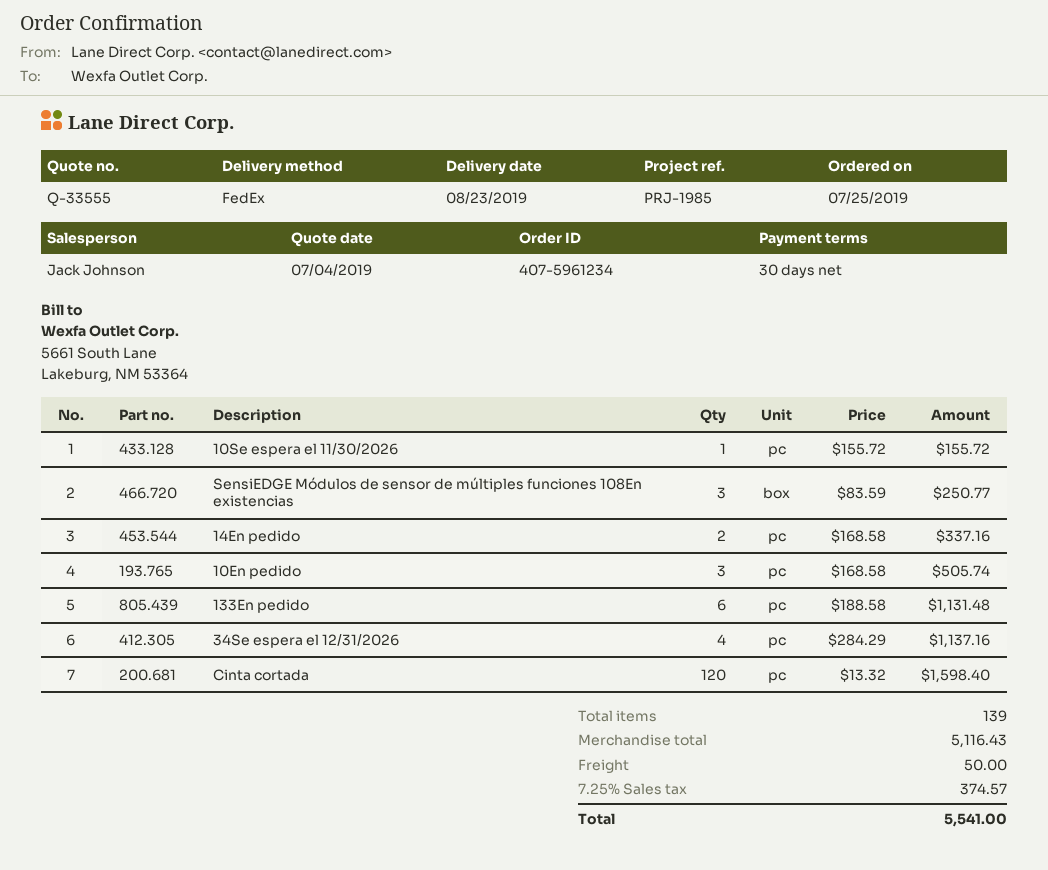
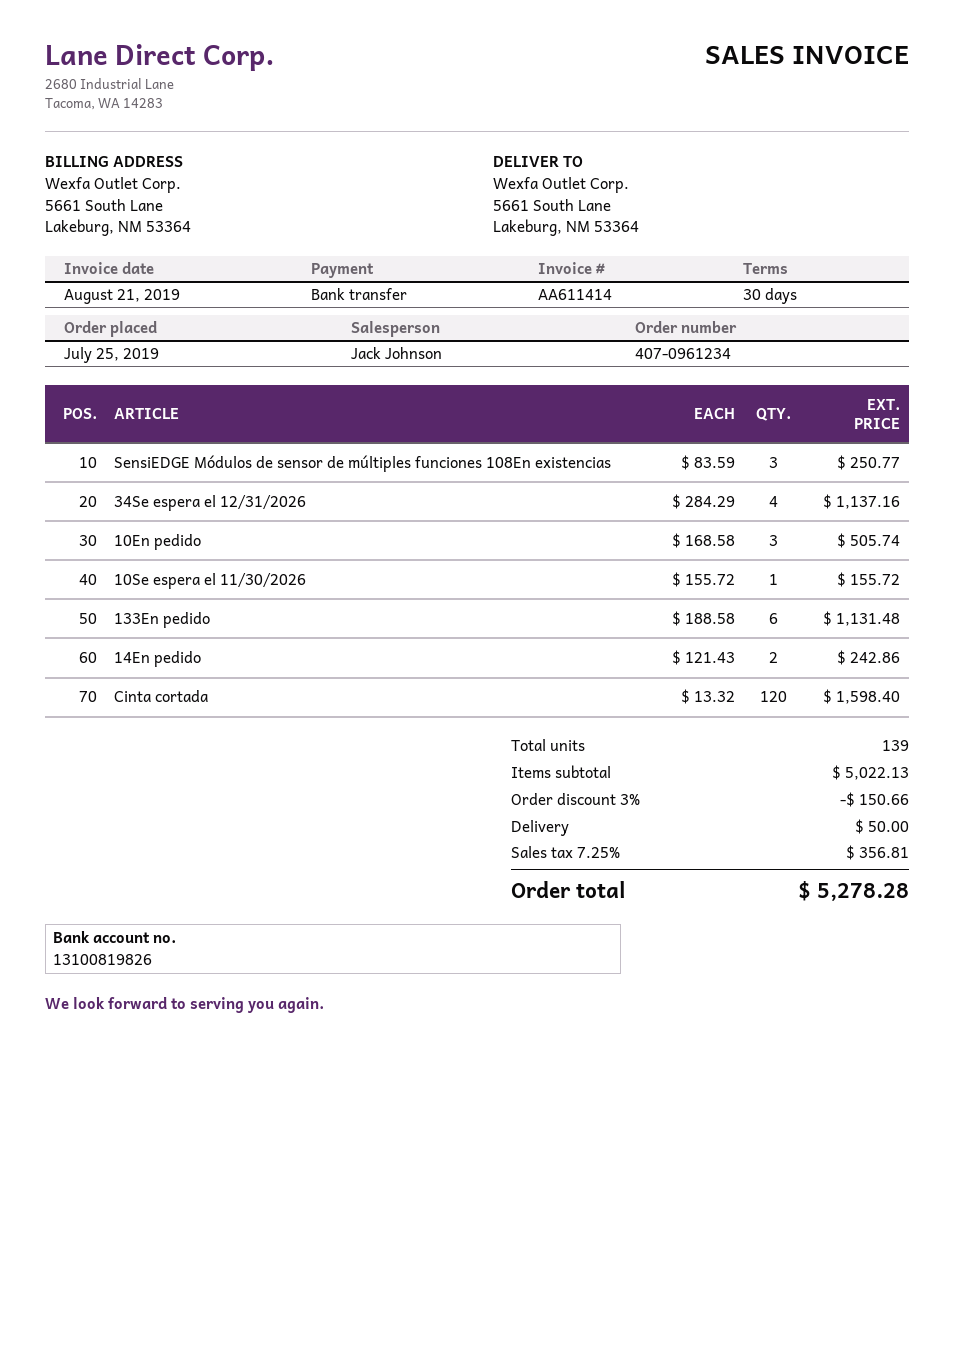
order number: 407-5961234 -> 407-0961234
14En pedido: 2 x 168.58 = 337.16 -> 2 x 121.43 = 242.86
subtotal: 5116.43 -> 5022.13
discount: none -> 3% = 150.66
tax: 7.25% = 374.57 -> 7.25% = 356.81
total: 5541.00 -> 5278.28

